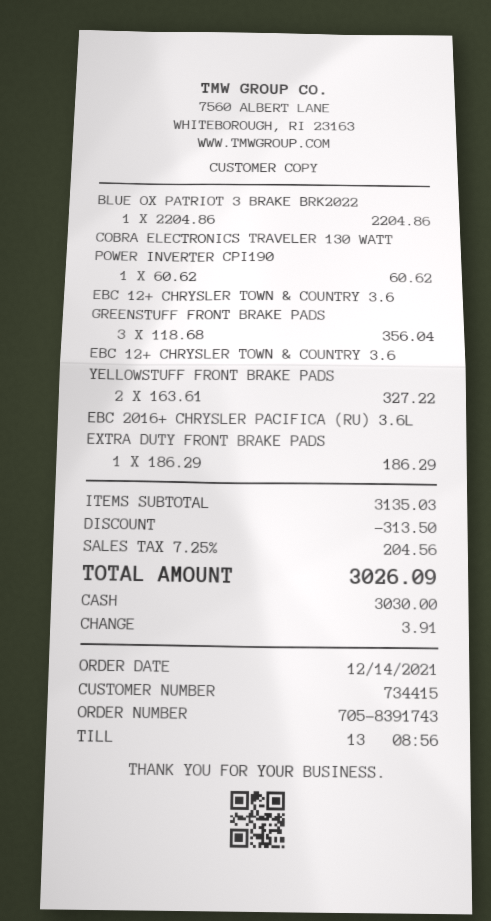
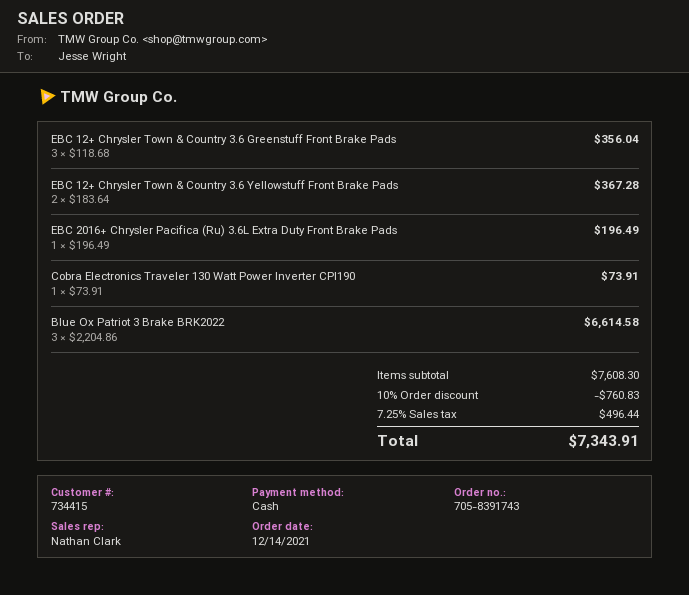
BLUE OX PATRIOT 3 BRAKE BRK2022: 1 x 2204.86 = 2204.86 -> 3 x 2204.86 = 6614.58
COBRA ELECTRONICS TRAVELER 130 WATT POWER INVERTER CPI190: 1 x 60.62 = 60.62 -> 1 x 73.91 = 73.91
EBC 12+ CHRYSLER TOWN & COUNTRY 3.6 YELLOWSTUFF FRONT BRAKE PADS: 2 x 163.61 = 327.22 -> 2 x 183.64 = 367.28
EBC 2016+ CHRYSLER PACIFICA (RU) 3.6L EXTRA DUTY FRONT BRAKE PADS: 1 x 186.29 = 186.29 -> 1 x 196.49 = 196.49
subtotal: 3135.03 -> 7608.30
discount: 313.50 -> 760.83
tax: 7.25% = 204.56 -> 7.25% = 496.44
total: 3026.09 -> 7343.91

